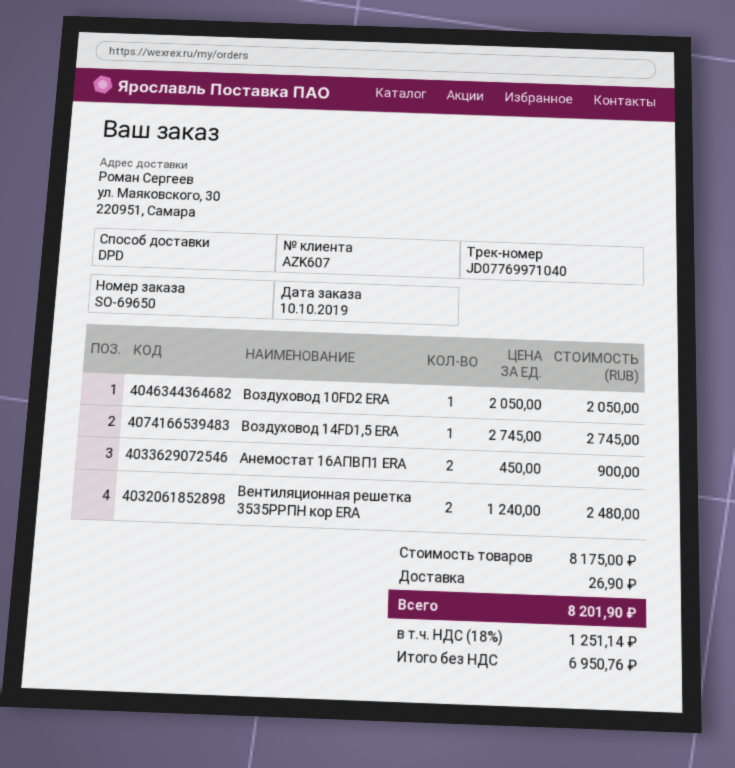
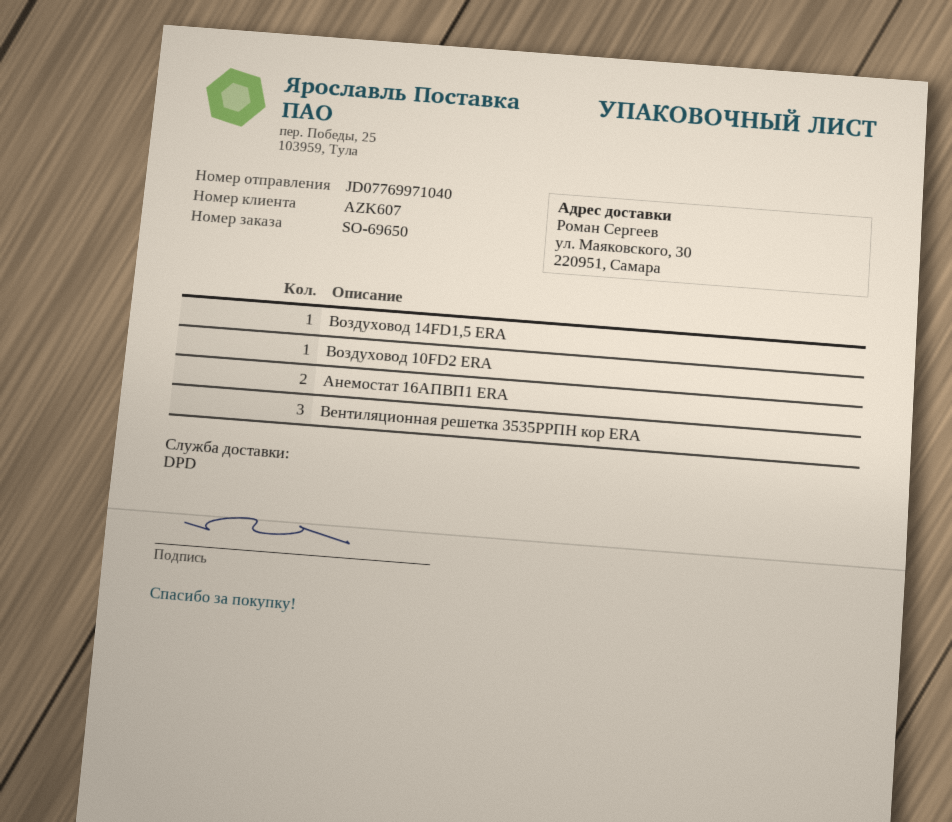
Вентиляционная решетка 3535РРПН кор ERA: 2 -> 3

